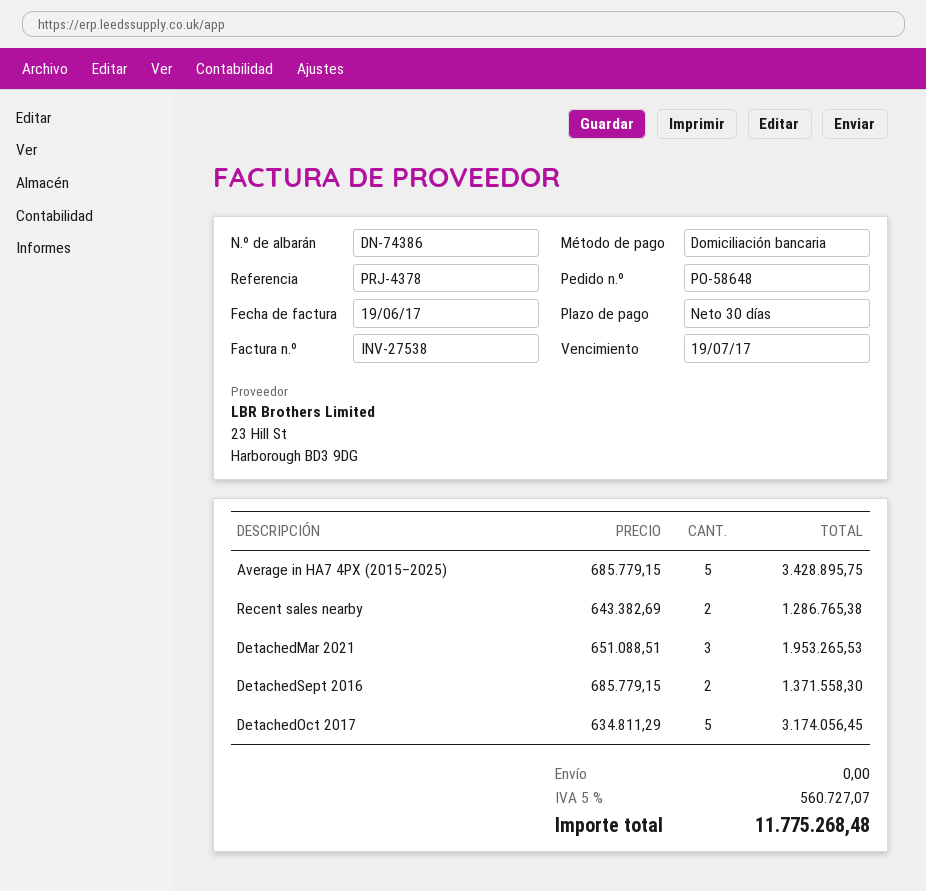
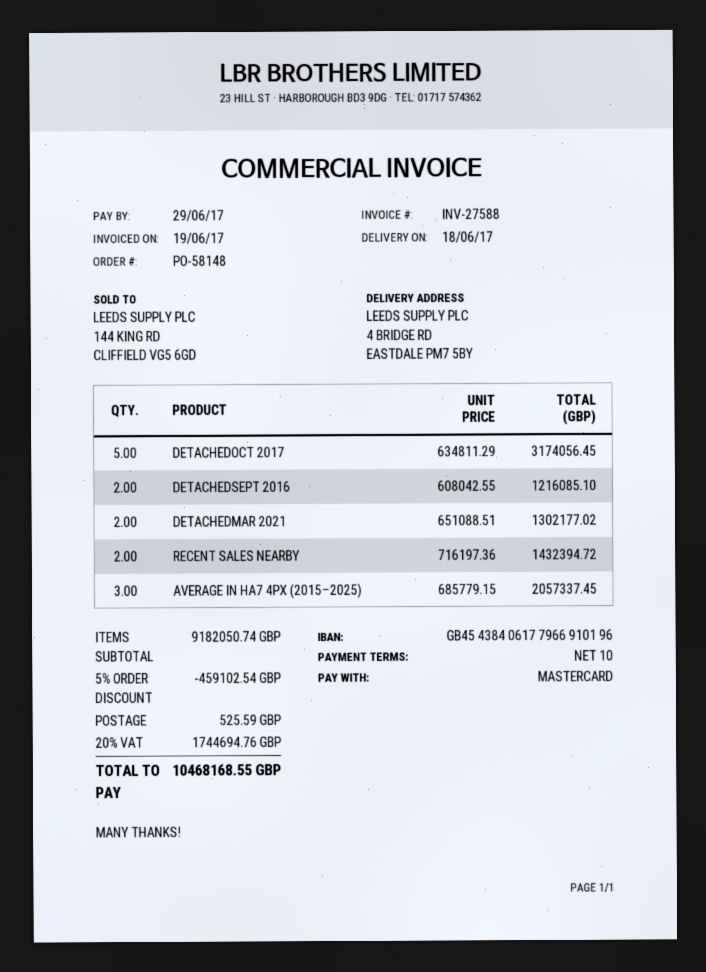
order number: PO-58648 -> PO-58148
invoice number: INV-27538 -> INV-27588
payment terms: 30 days -> 10 days
due date: 2017-07-19 -> 2017-06-29
payment method: direct debit -> Mastercard
Average in HA7 4PX (2015–2025): 5 x 685779.15 = 3428895.75 -> 3 x 685779.15 = 2057337.45
Recent sales nearby: 2 x 643382.69 = 1286765.38 -> 2 x 716197.36 = 1432394.72
DetachedMar 2021: 3 x 651088.51 = 1953265.53 -> 2 x 651088.51 = 1302177.02
DetachedSept 2016: 2 x 685779.15 = 1371558.30 -> 2 x 608042.55 = 1216085.10
discount: none -> 5% = 459102.54
shipping: 0.00 -> 525.59
tax: 5% = 560727.07 -> 20% = 1744694.76
total: 11775268.48 -> 10468168.55

